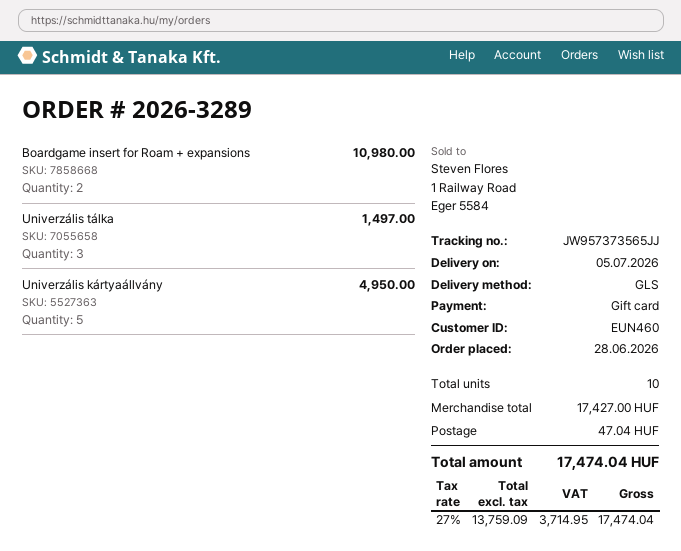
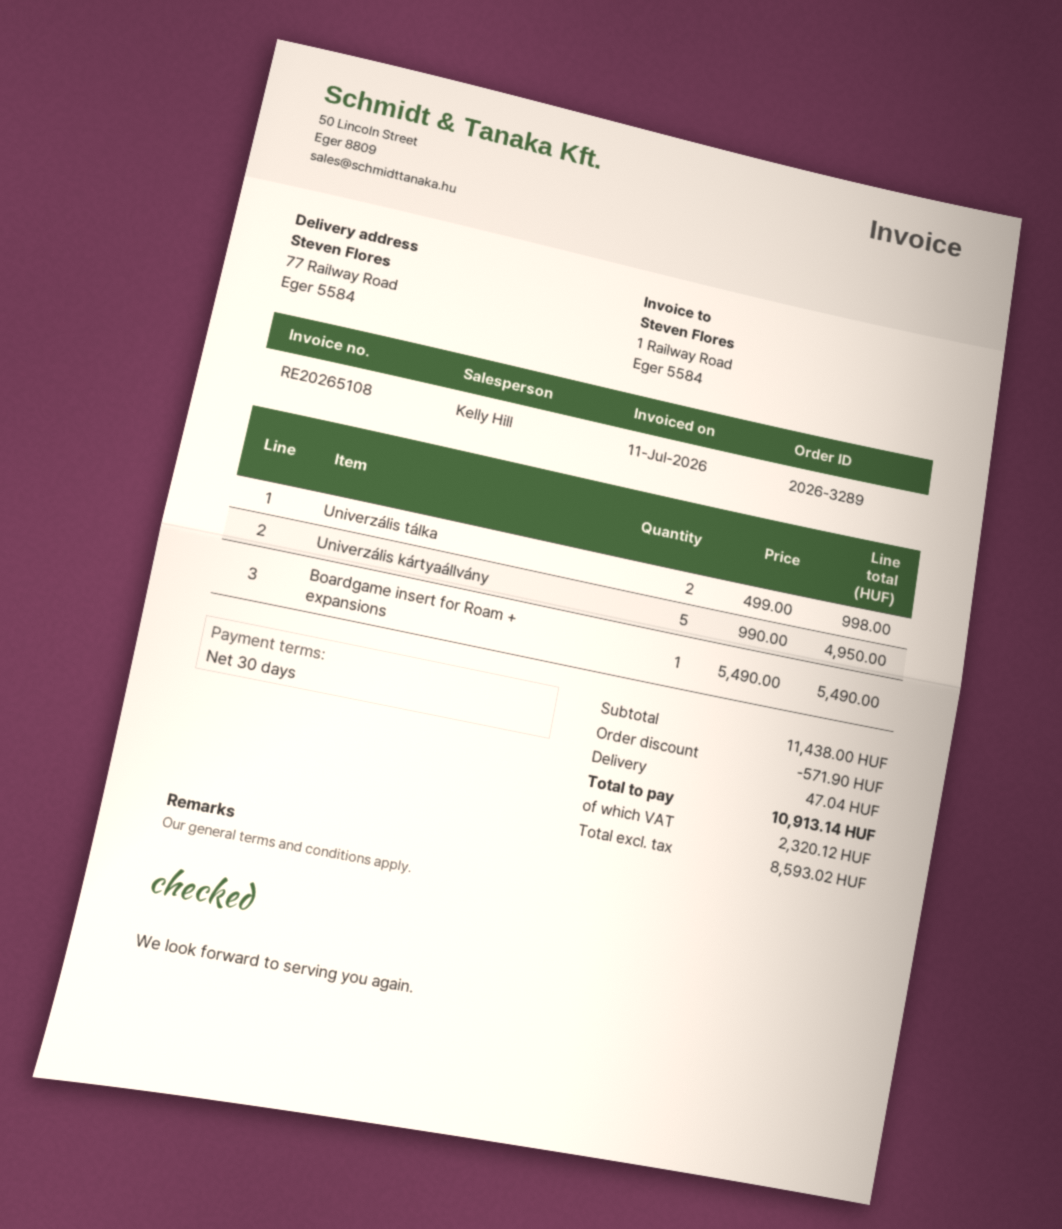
Boardgame insert for Roam + expansions: 2 for 10980.00 -> 1 for 5490.00
Univerzális tálka: 3 for 1497.00 -> 2 for 998.00
subtotal: 17427.00 -> 11438.00
discount: none -> 571.90
net: 13759.09 -> 8593.02
tax: 3714.95 -> 2320.12
total: 17474.04 -> 10913.14

